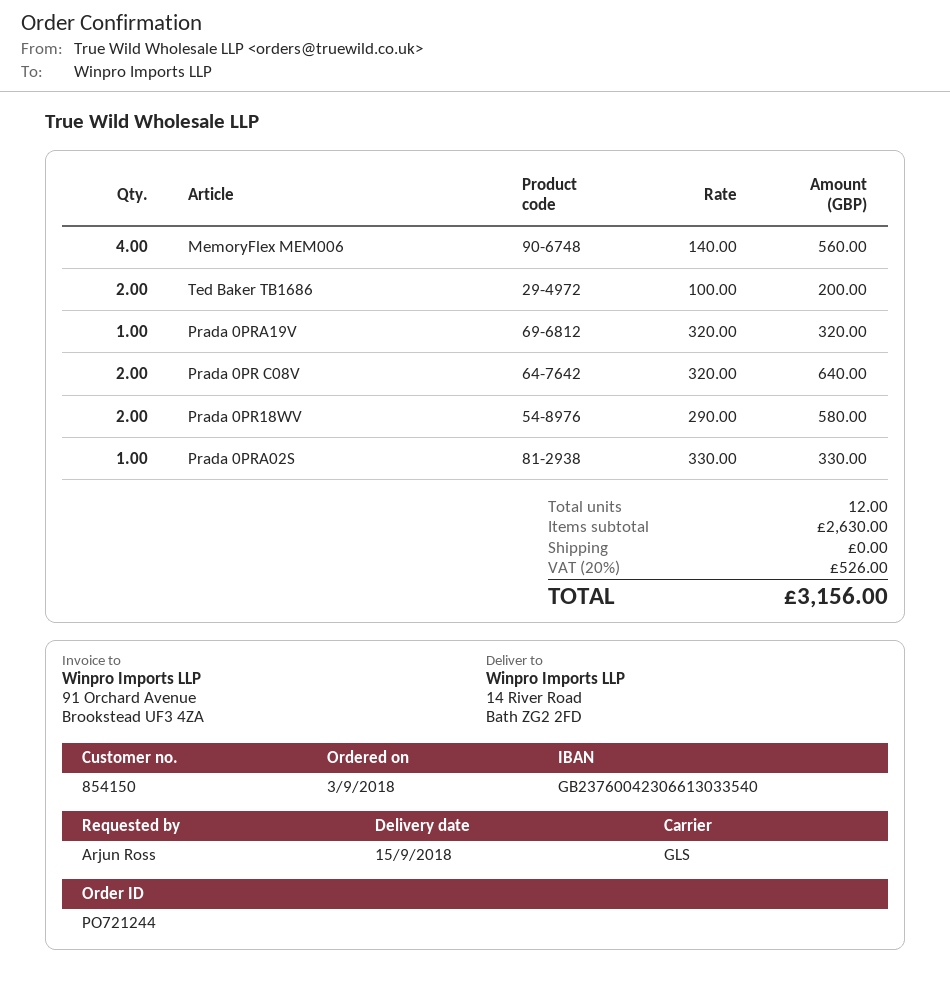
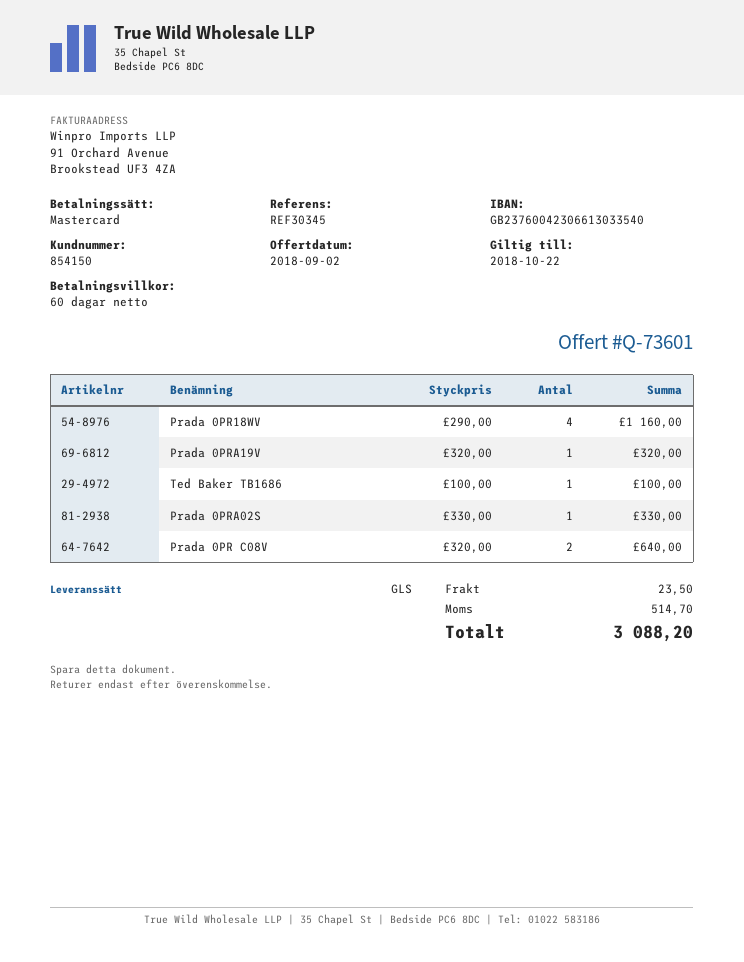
MemoryFlex MEM006: 4 x 140.00 = 560.00 -> none
Ted Baker TB1686: 2 x 100.00 = 200.00 -> 1 x 100.00 = 100.00
Prada 0PR18WV: 2 x 290.00 = 580.00 -> 4 x 290.00 = 1160.00
shipping: 0.00 -> 23.50
tax: 526.00 -> 514.70
total: 3156.00 -> 3088.20

